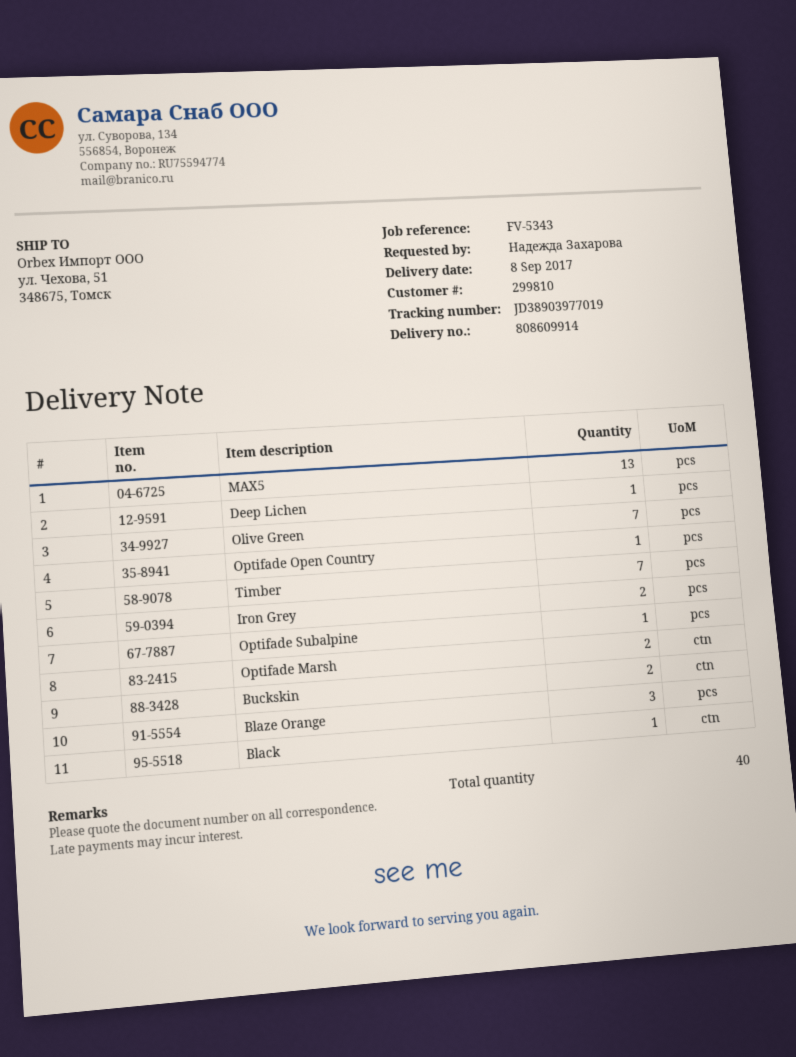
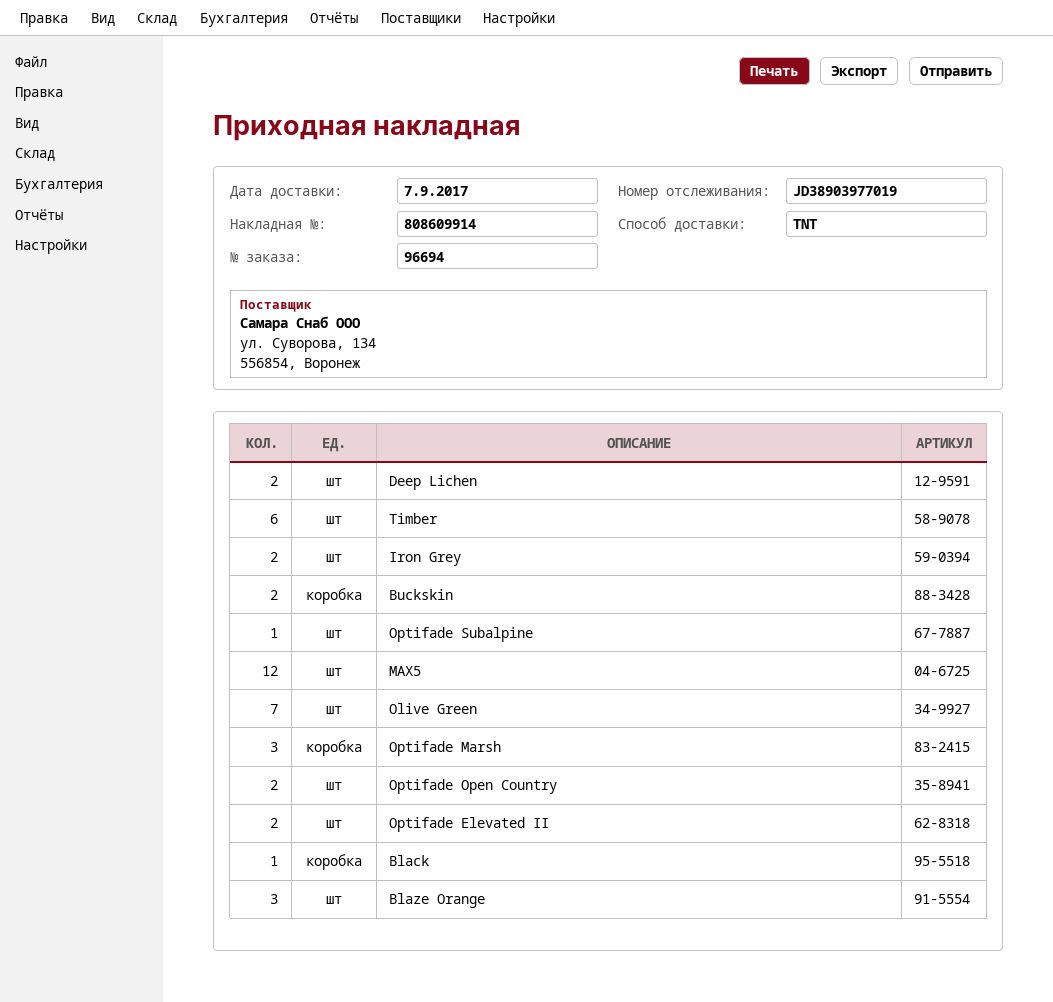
delivery date: 2017-09-08 -> 2017-09-07
MAX5: 13 -> 12
Deep Lichen: 1 -> 2
Optifade Open Country: 1 -> 2
Timber: 7 -> 6
Optifade Marsh: 2 -> 3
Optifade Elevated II: none -> 2

